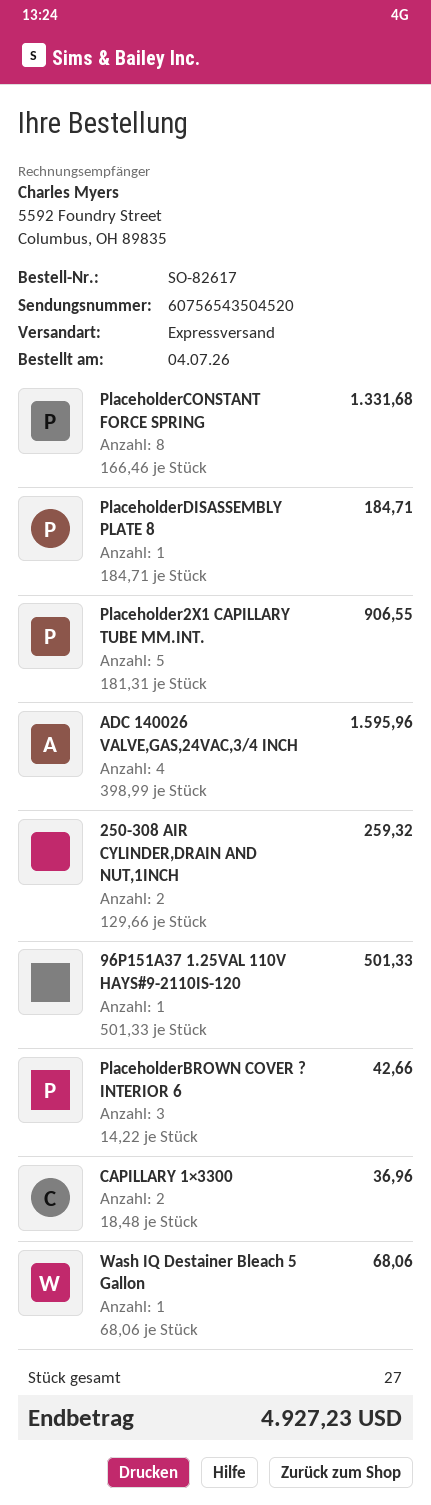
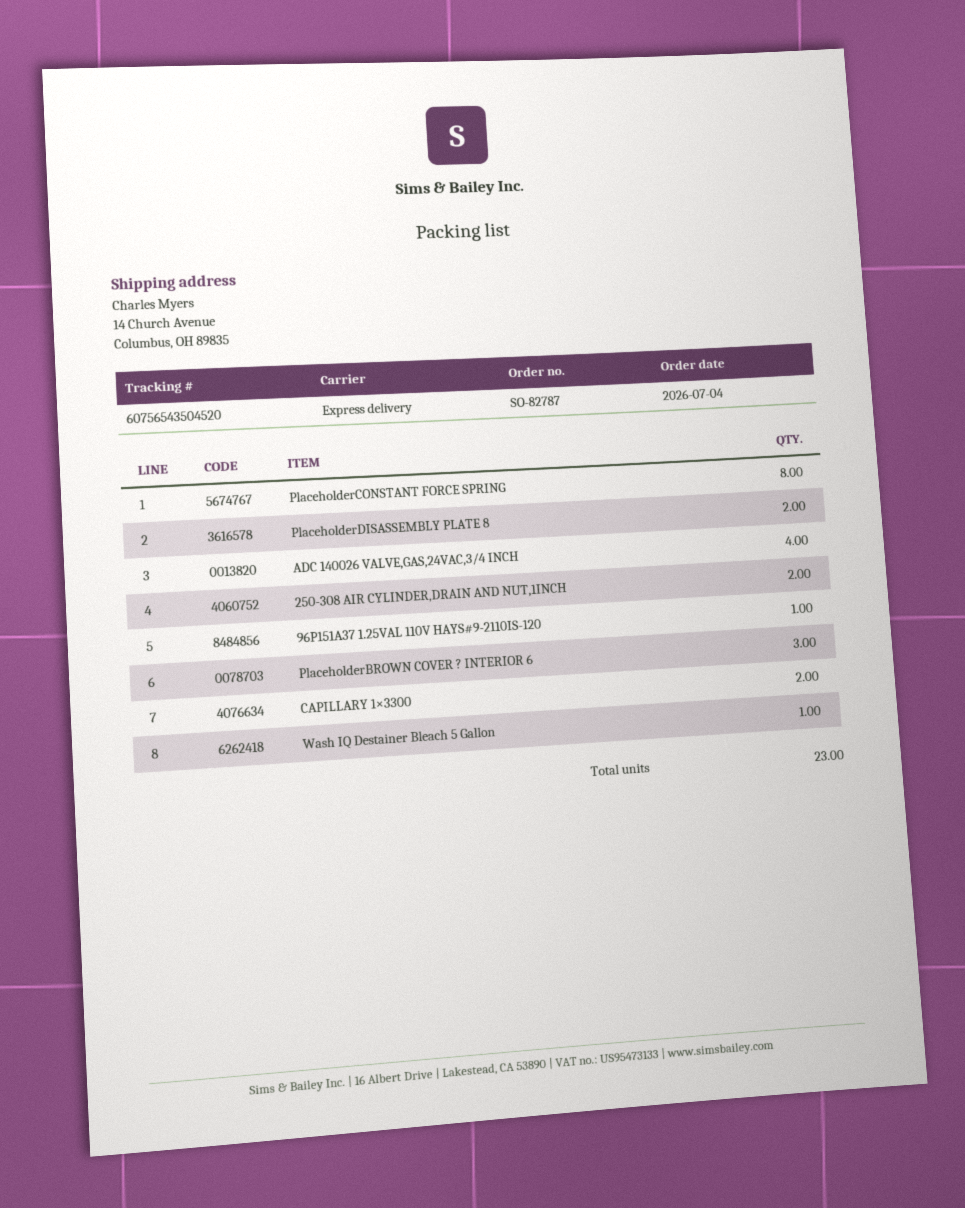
order number: SO-82617 -> SO-82787
PlaceholderDISASSEMBLY PLATE 8: 1 -> 2
Placeholder2X1 CAPILLARY TUBE MM.INT.: 5 -> none
total quantity: 27 -> 23

